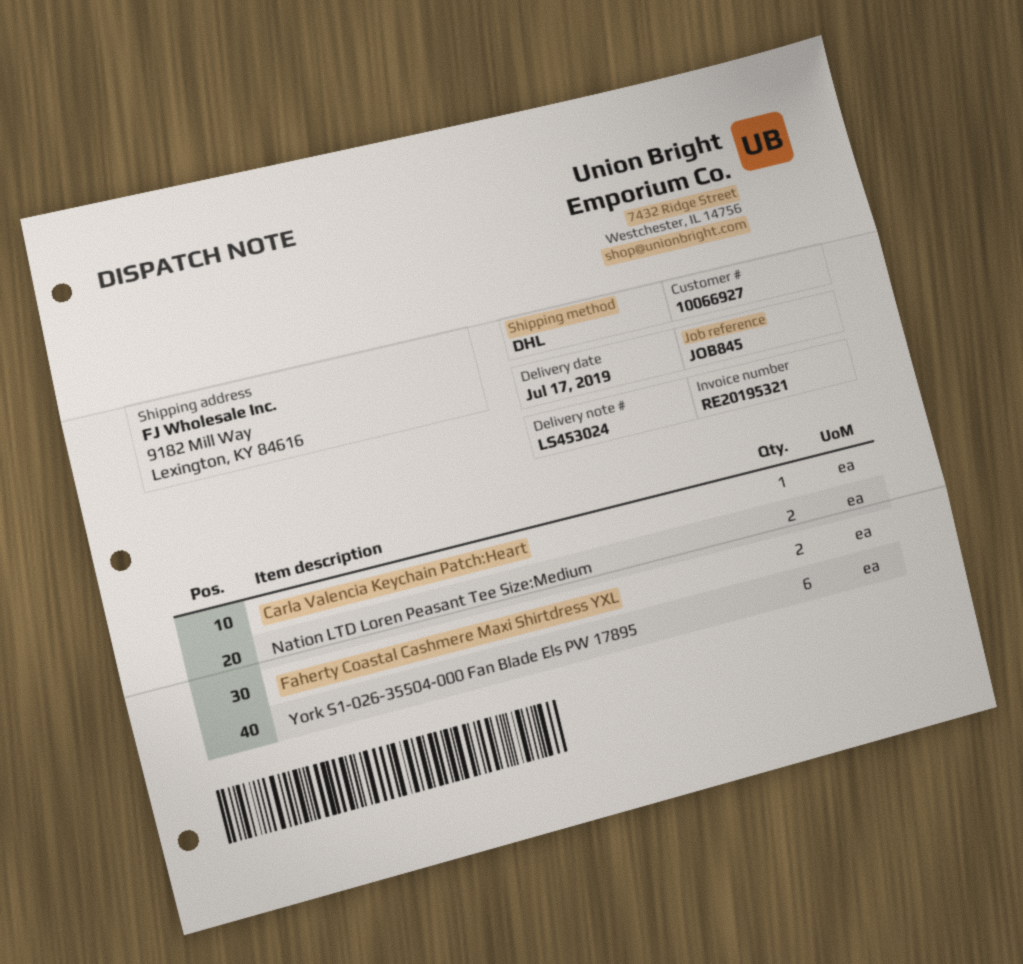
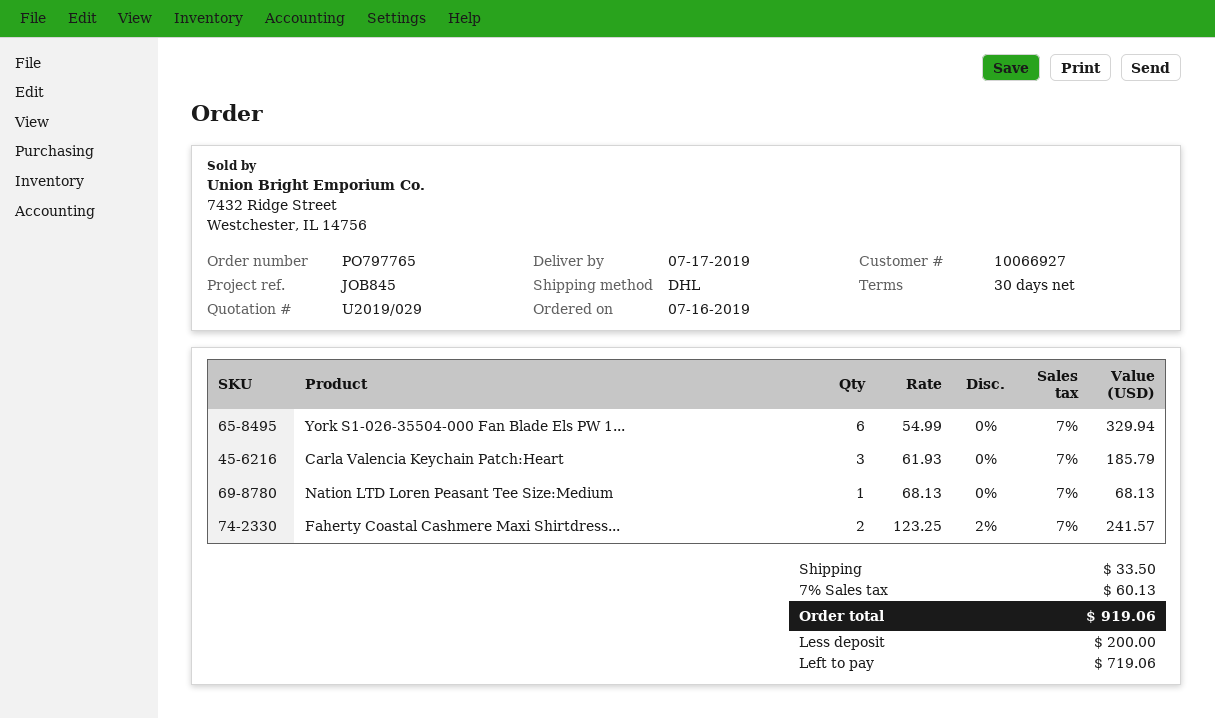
Carla Valencia Keychain Patch:Heart: 1 -> 3
Nation LTD Loren Peasant Tee Size:Medium: 2 -> 1

